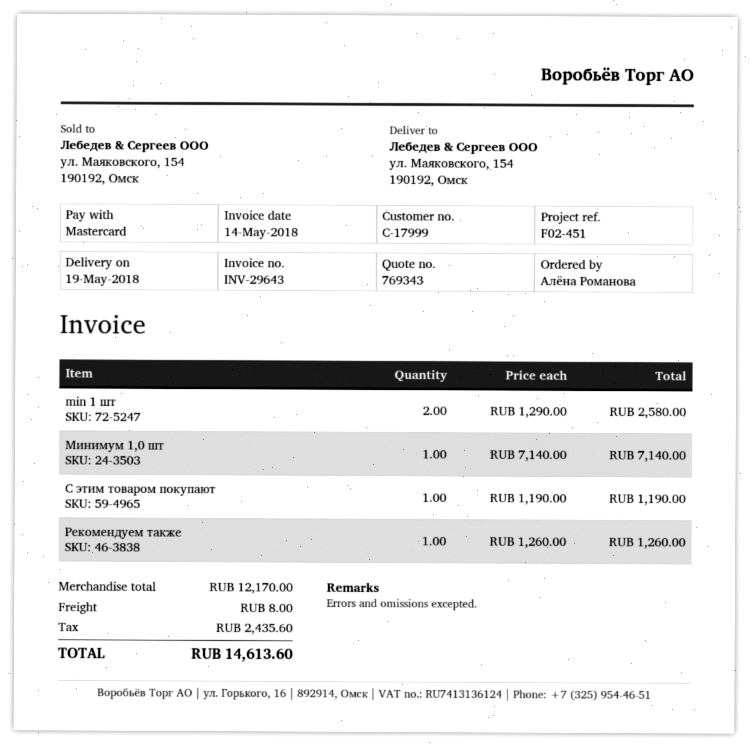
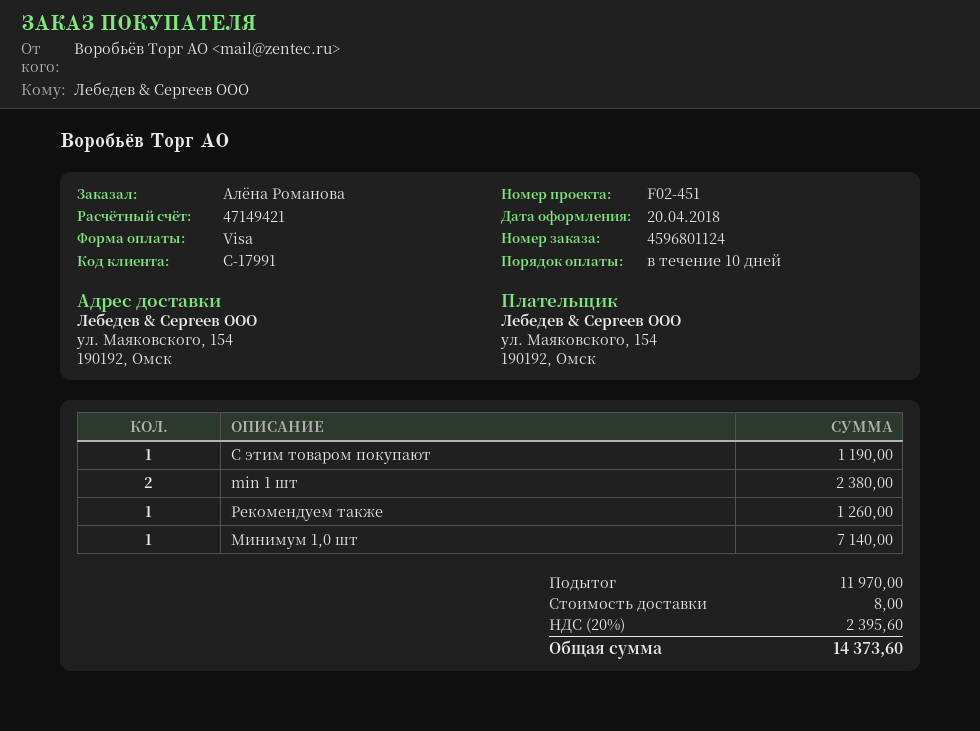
customer number: C-17999 -> C-17991
payment method: Mastercard -> Visa
min 1 шт: 2 for 2580.00 -> 2 for 2380.00
subtotal: 12170.00 -> 11970.00
tax: 2435.60 -> 2395.60
total: 14613.60 -> 14373.60

